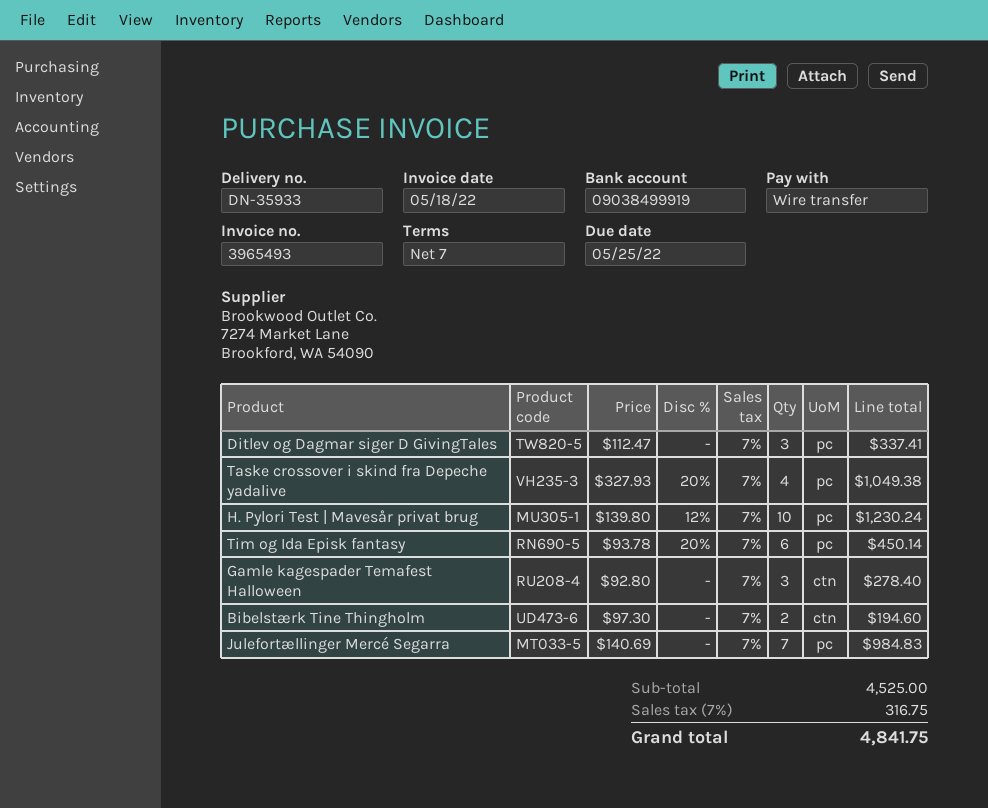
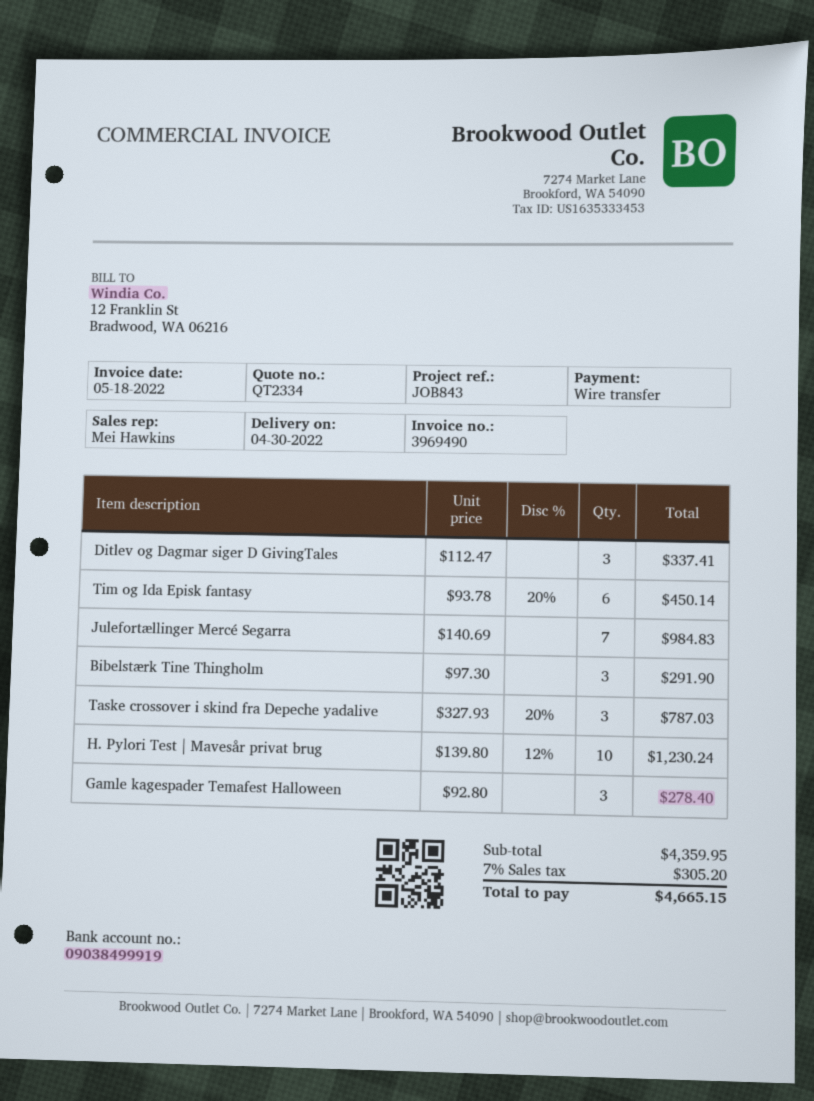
invoice number: 3965493 -> 3969490
Taske crossover i skind fra Depeche yadalive: 4 x 327.93 - 20% = 1049.38 -> 3 x 327.93 - 20% = 787.03
Bibelstærk Tine Thingholm: 2 x 97.30 = 194.60 -> 3 x 97.30 = 291.90
subtotal: 4525.00 -> 4359.95
tax: 7% = 316.75 -> 7% = 305.20
total: 4841.75 -> 4665.15

